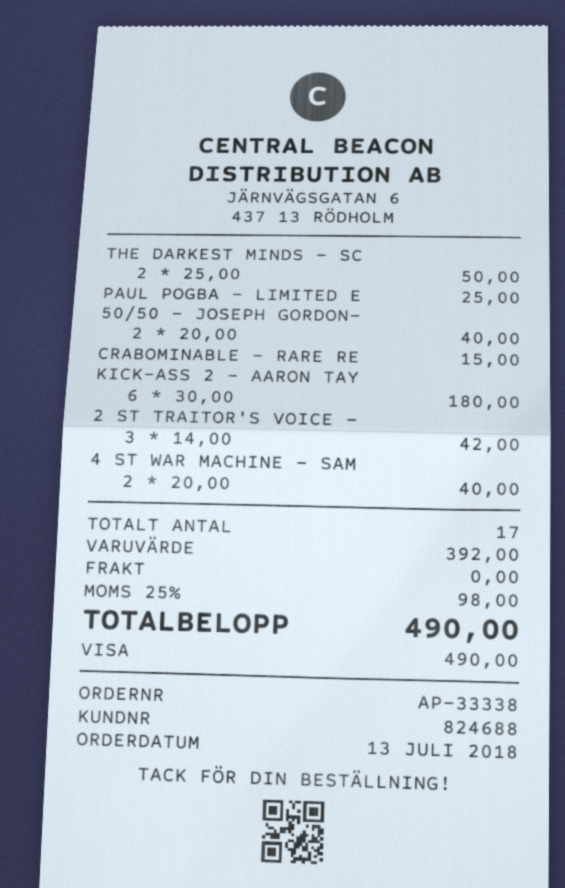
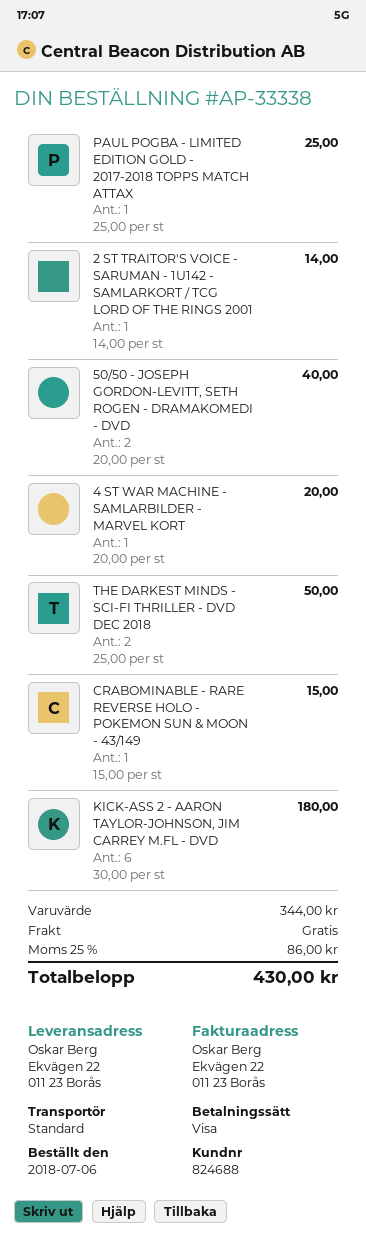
order date: 2018-07-13 -> 2018-07-06
2 ST TRAITOR'S VOICE -: 3 x 14.00 = 42.00 -> 1 x 14.00 = 14.00
4 ST WAR MACHINE - SAM: 2 x 20.00 = 40.00 -> 1 x 20.00 = 20.00
subtotal: 392.00 -> 344.00
tax: 25% = 98.00 -> 25% = 86.00
total: 490.00 -> 430.00

